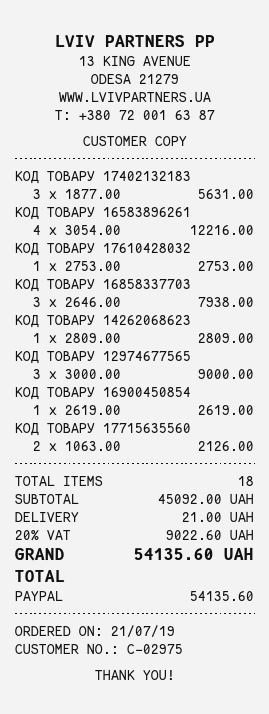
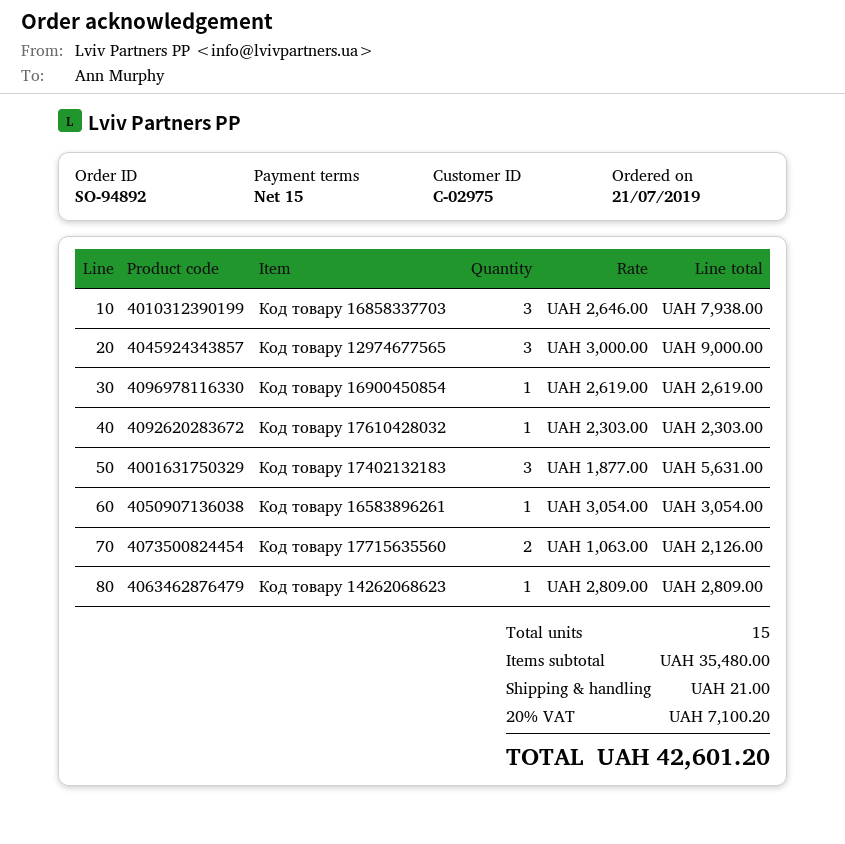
КОД ТОВАРУ 16583896261: 4 x 3054.00 = 12216.00 -> 1 x 3054.00 = 3054.00
КОД ТОВАРУ 17610428032: 1 x 2753.00 = 2753.00 -> 1 x 2303.00 = 2303.00
total quantity: 18 -> 15
subtotal: 45092.00 -> 35480.00
tax: 20% = 9022.60 -> 20% = 7100.20
total: 54135.60 -> 42601.20

